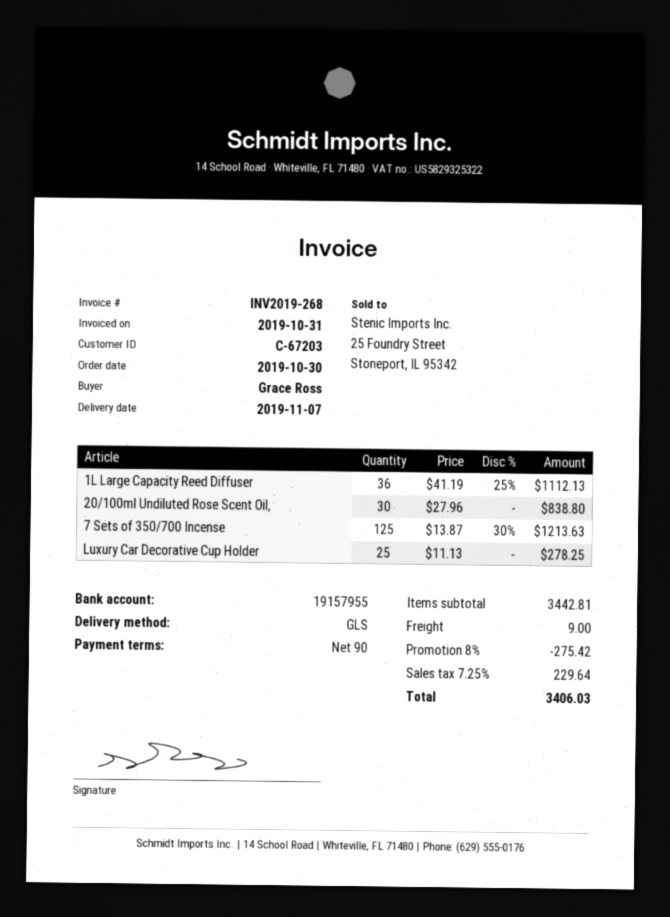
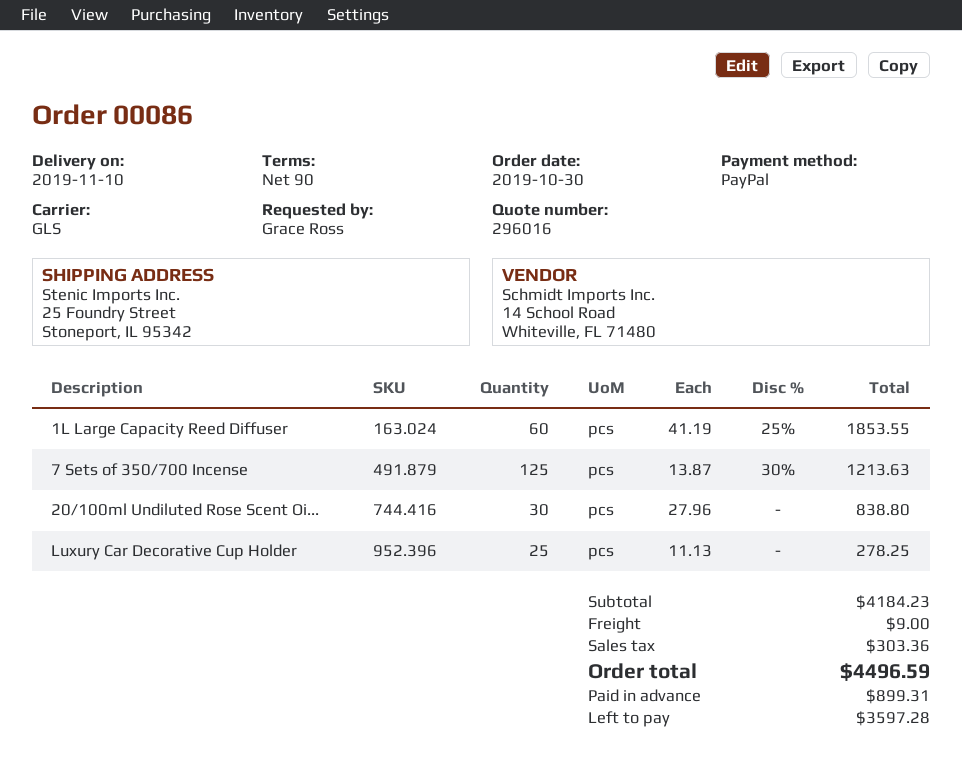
delivery date: 2019-11-07 -> 2019-11-10
1L Large Capacity Reed Diffuser: 36 x 41.19 - 25% = 1112.13 -> 60 x 41.19 - 25% = 1853.55
subtotal: 3442.81 -> 4184.23
discount: 8% = 275.42 -> none
tax: 229.64 -> 303.36
total: 3406.03 -> 4496.59

